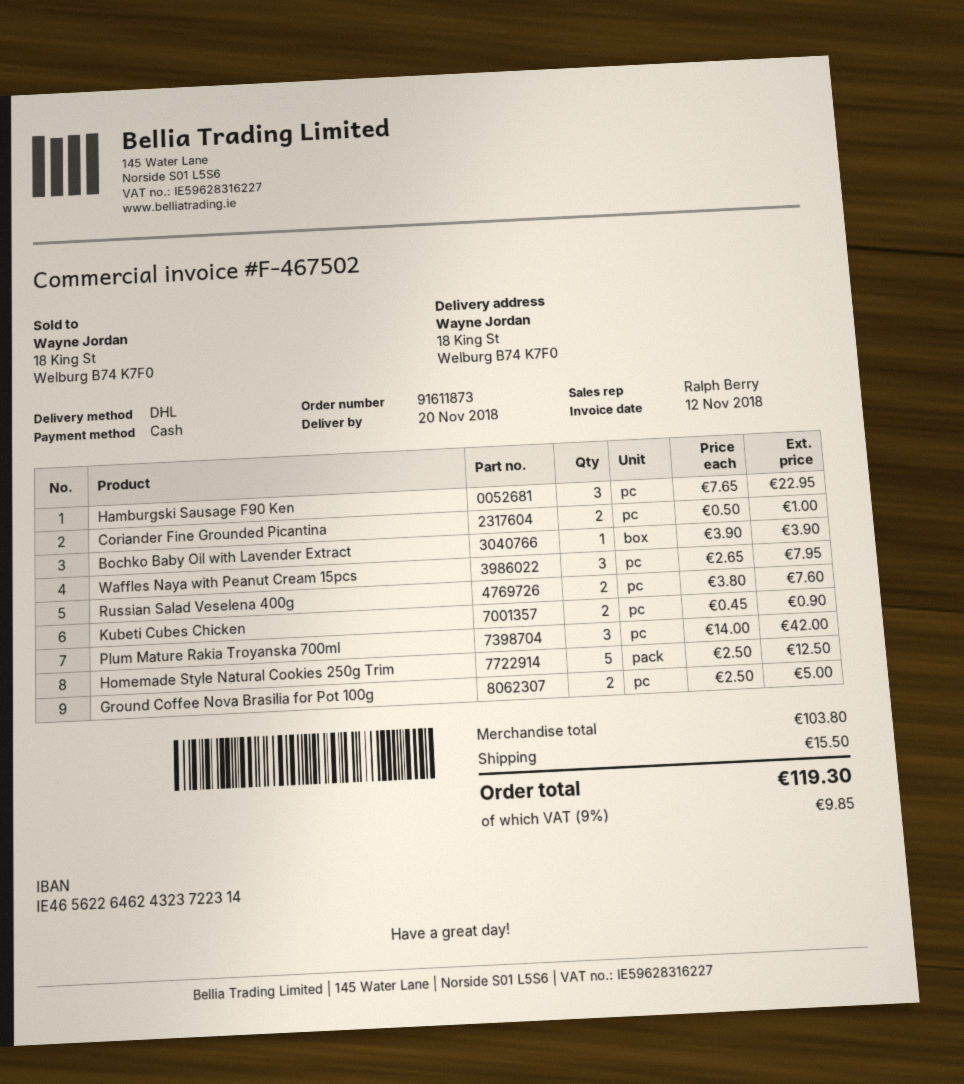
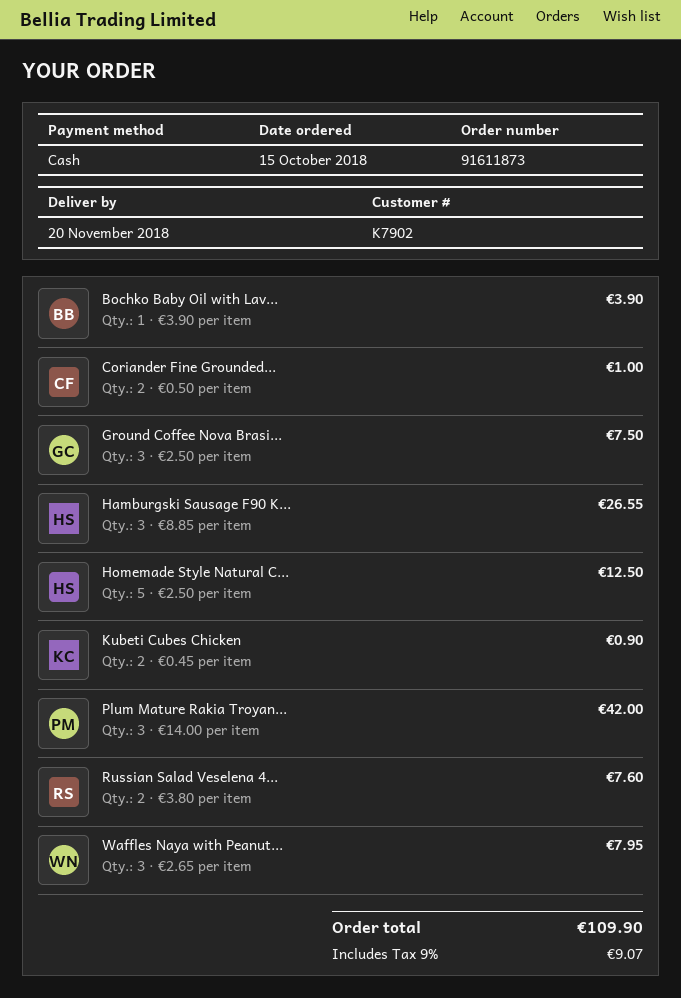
Hamburgski Sausage F90 Ken: 3 x 7.65 = 22.95 -> 3 x 8.85 = 26.55
Ground Coffee Nova Brasilia for Pot 100g: 2 x 2.50 = 5.00 -> 3 x 2.50 = 7.50
shipping: 15.50 -> none
tax: 9% = 9.85 -> 9% = 9.07
total: 119.30 -> 109.90

